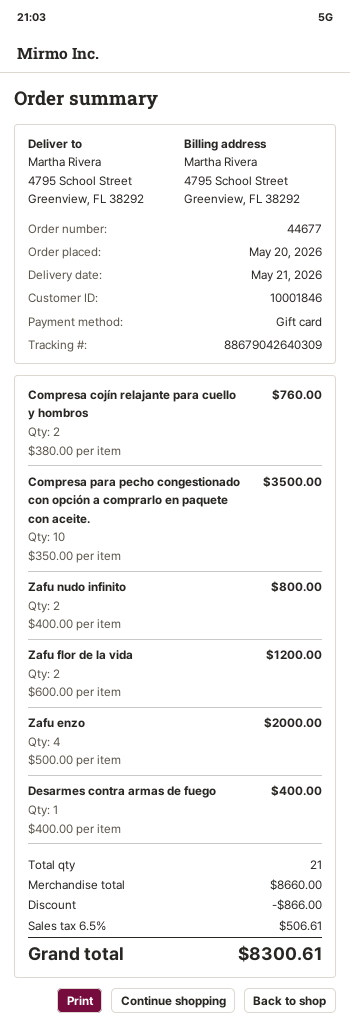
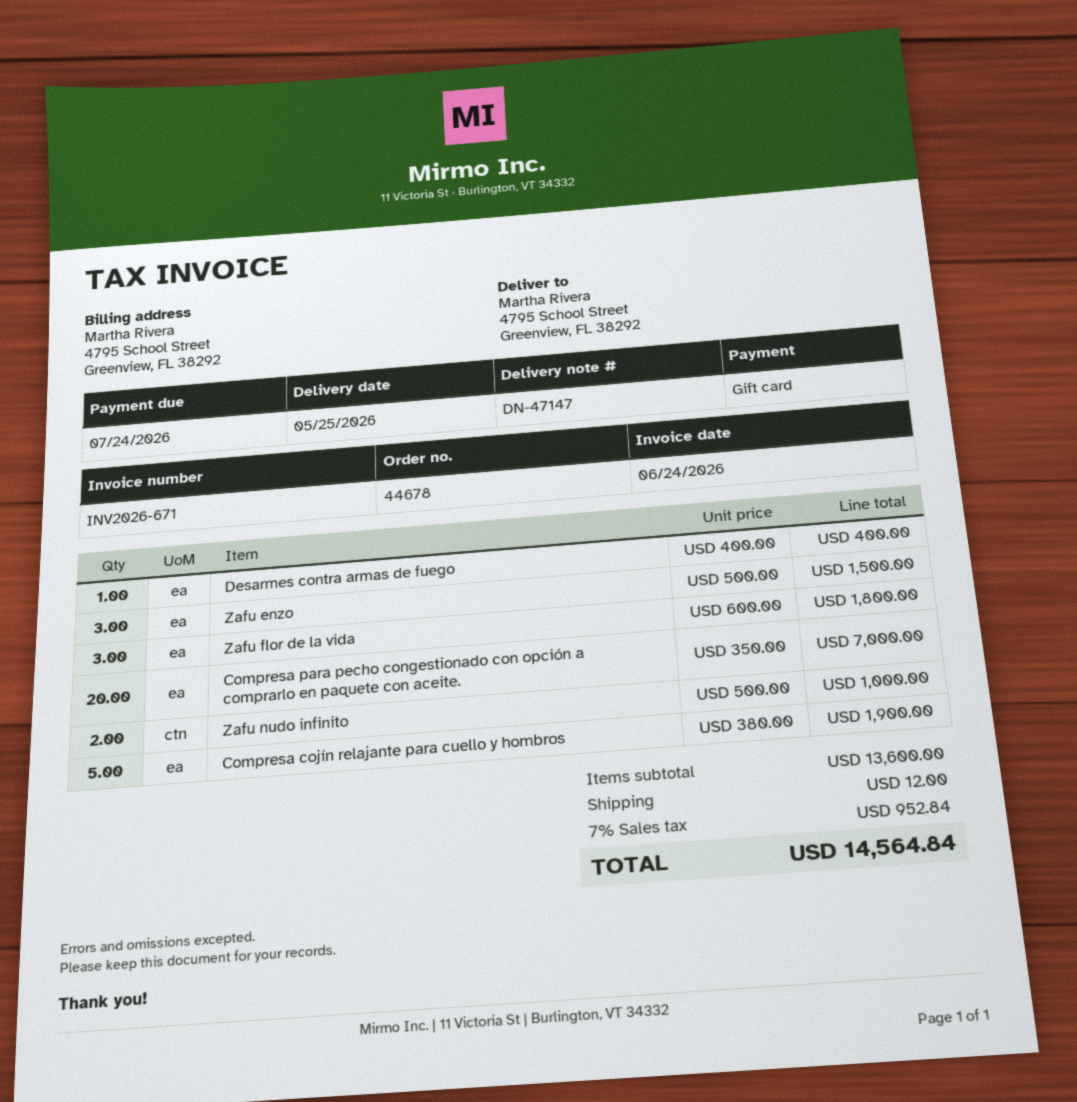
order number: 44677 -> 44678
delivery date: 2026-05-21 -> 2026-05-25
Compresa cojín relajante para cuello y hombros: 2 x 380.00 = 760.00 -> 5 x 380.00 = 1900.00
Compresa para pecho congestionado con opción a comprarlo en paquete con aceite.: 10 x 350.00 = 3500.00 -> 20 x 350.00 = 7000.00
Zafu nudo infinito: 2 x 400.00 = 800.00 -> 2 x 500.00 = 1000.00
Zafu flor de la vida: 2 x 600.00 = 1200.00 -> 3 x 600.00 = 1800.00
Zafu enzo: 4 x 500.00 = 2000.00 -> 3 x 500.00 = 1500.00
subtotal: 8660.00 -> 13600.00
discount: 866.00 -> none
shipping: none -> 12.00
tax: 6.5% = 506.61 -> 7% = 952.84
total: 8300.61 -> 14564.84

